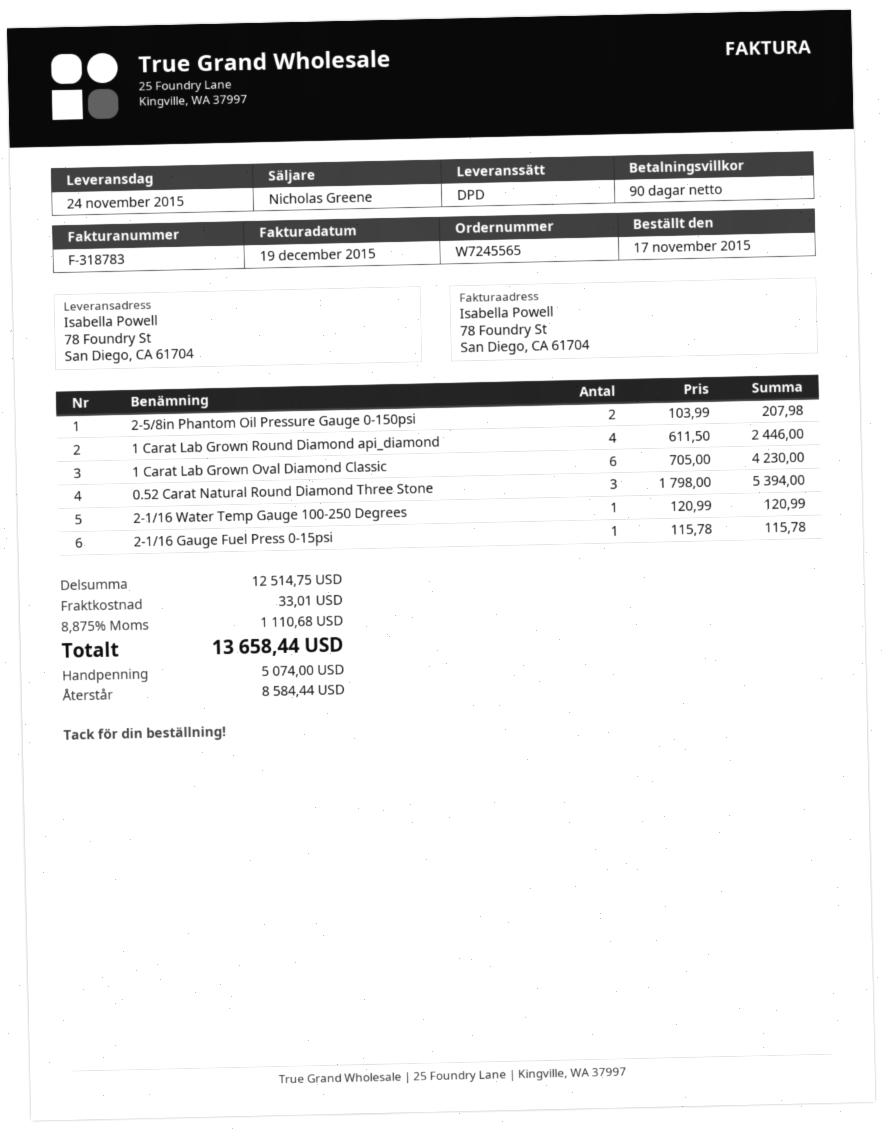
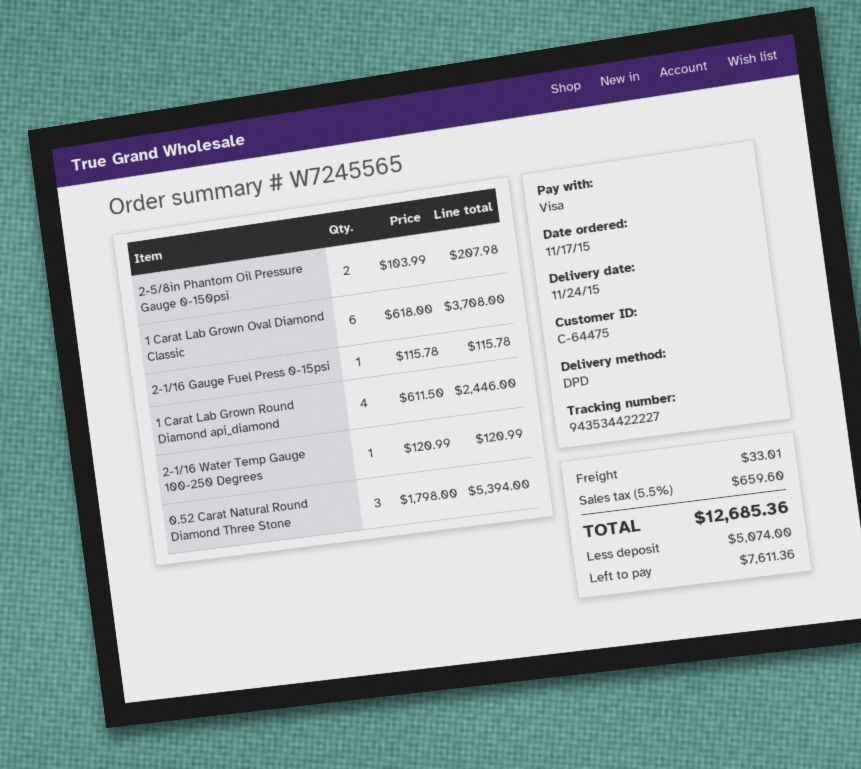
1 Carat Lab Grown Oval Diamond Classic: 6 x 705.00 = 4230.00 -> 6 x 618.00 = 3708.00
tax: 8.875% = 1110.68 -> 5.5% = 659.60
total: 13658.44 -> 12685.36
balance: 8584.44 -> 7611.36

